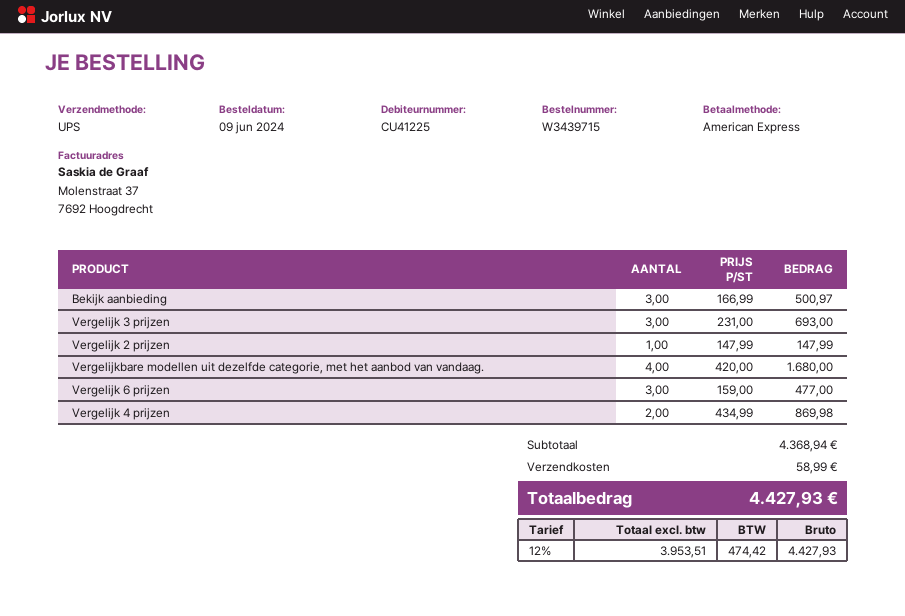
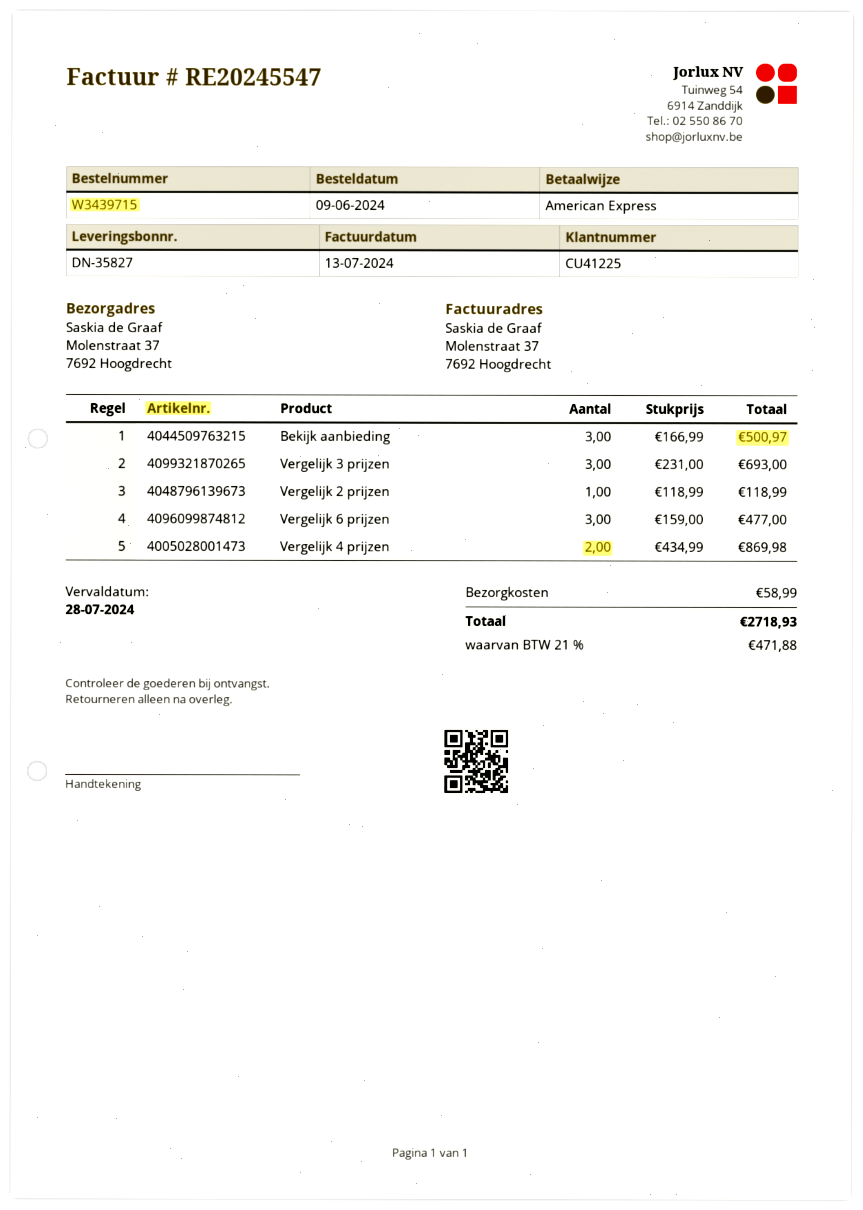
Vergelijk 2 prijzen: 1 x 147.99 = 147.99 -> 1 x 118.99 = 118.99
Vergelijkbare modellen uit dezelfde categorie, met het aanbod van vandaag.: 4 x 420.00 = 1680.00 -> none
tax: 12% = 474.42 -> 21% = 471.88
total: 4427.93 -> 2718.93

